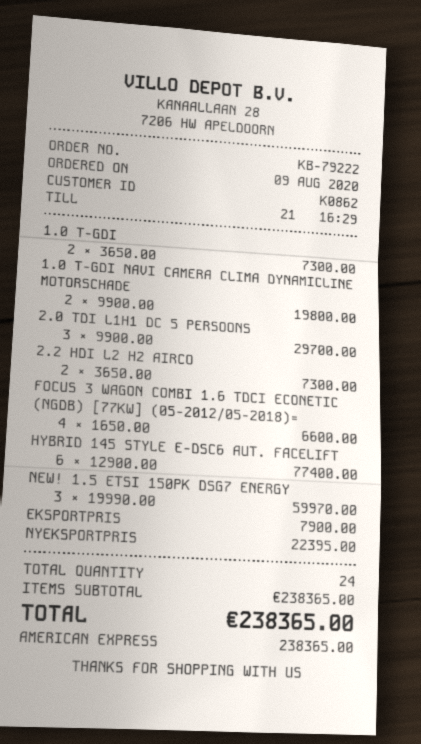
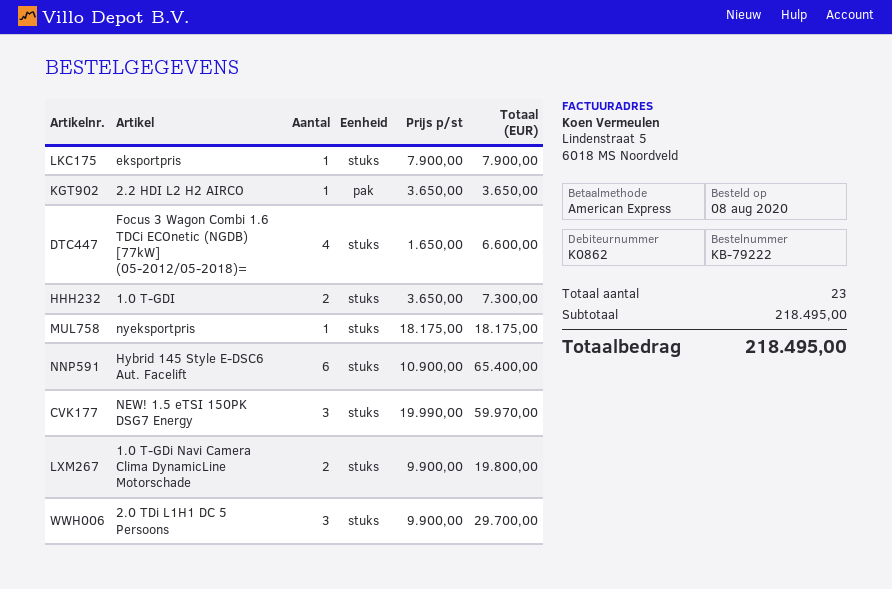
order date: 2020-08-09 -> 2020-08-08
2.2 HDI L2 H2 AIRCO: 2 x 3650.00 = 7300.00 -> 1 x 3650.00 = 3650.00
HYBRID 145 STYLE E-DSC6 AUT. FACELIFT: 6 x 12900.00 = 77400.00 -> 6 x 10900.00 = 65400.00
NYEKSPORTPRIS: 1 x 22395.00 = 22395.00 -> 1 x 18175.00 = 18175.00
total quantity: 24 -> 23
subtotal: 238365.00 -> 218495.00
total: 238365.00 -> 218495.00

